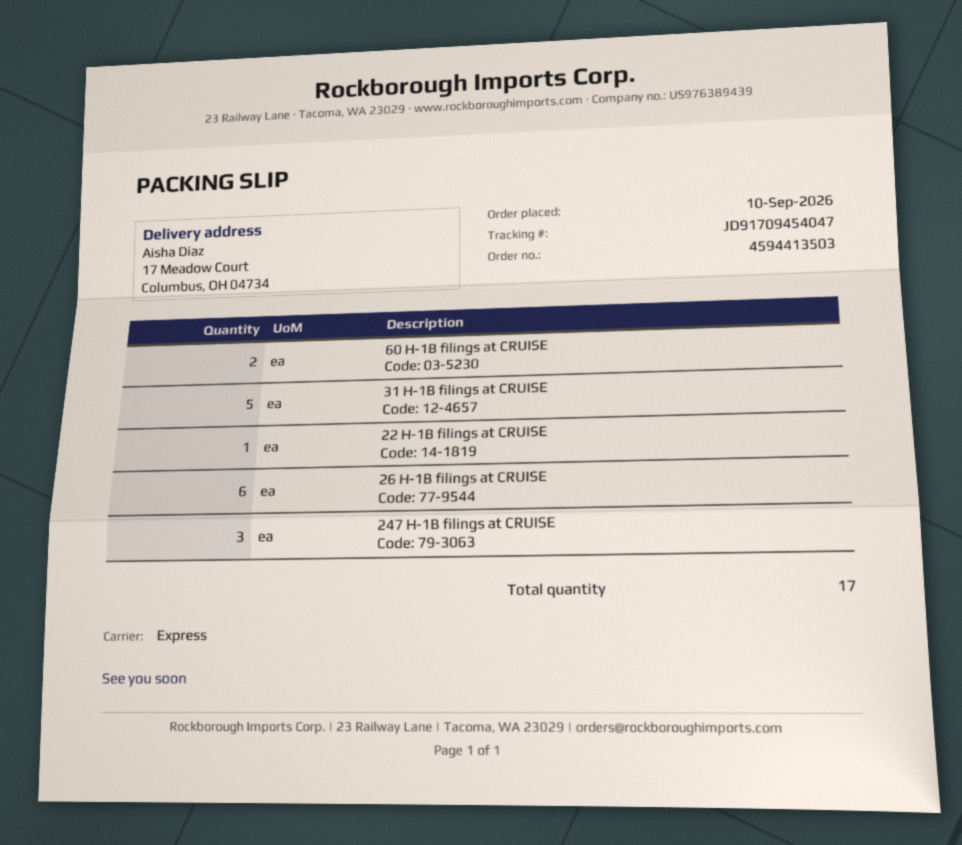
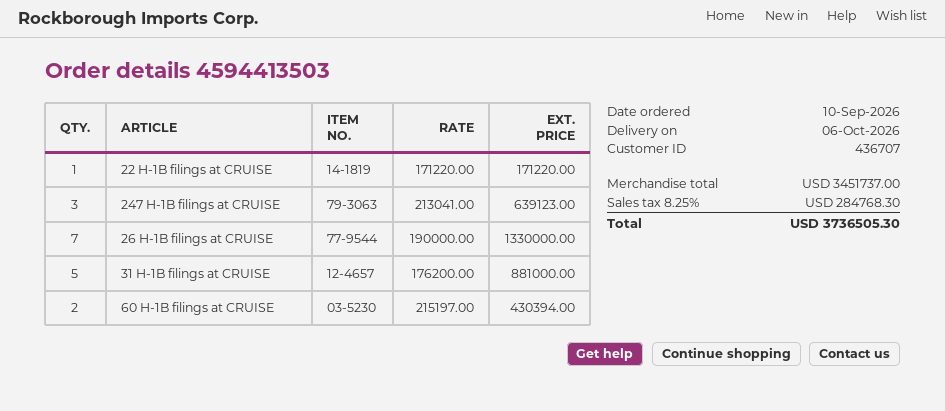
26 H-1B filings at CRUISE: 6 -> 7

